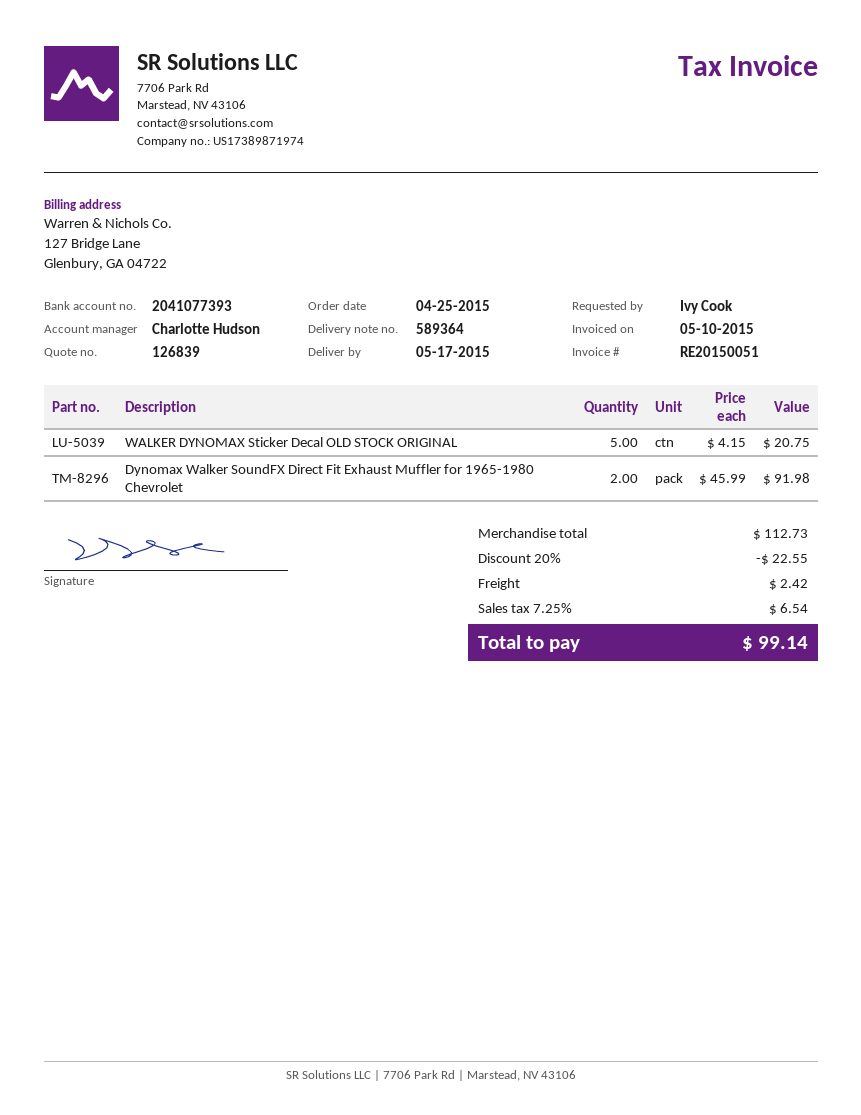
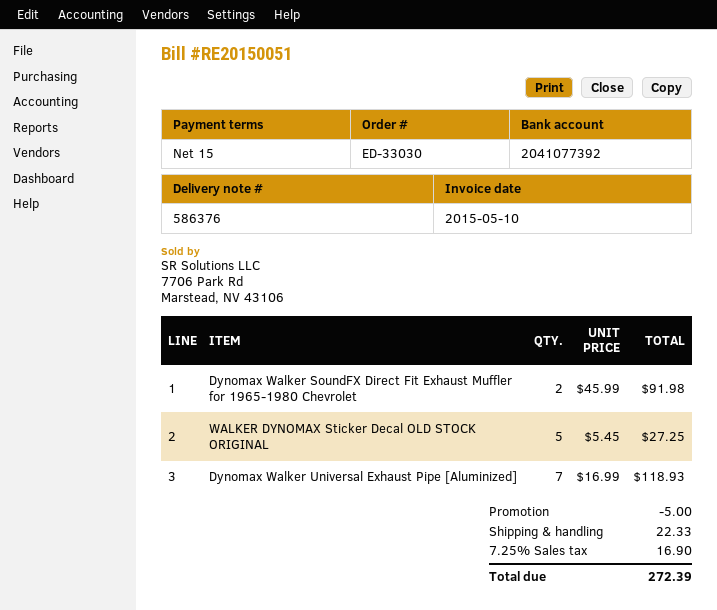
delivery note number: 589364 -> 586376
bank account: 2041077393 -> 2041077392
WALKER DYNOMAX Sticker Decal OLD STOCK ORIGINAL: 5 x 4.15 = 20.75 -> 5 x 5.45 = 27.25
Dynomax Walker Universal Exhaust Pipe [Aluminized]: none -> 7 x 16.99 = 118.93
discount: 22.55 -> 5.00
shipping: 2.42 -> 22.33
tax: 7.25% = 6.54 -> 7.25% = 16.90
total: 99.14 -> 272.39

